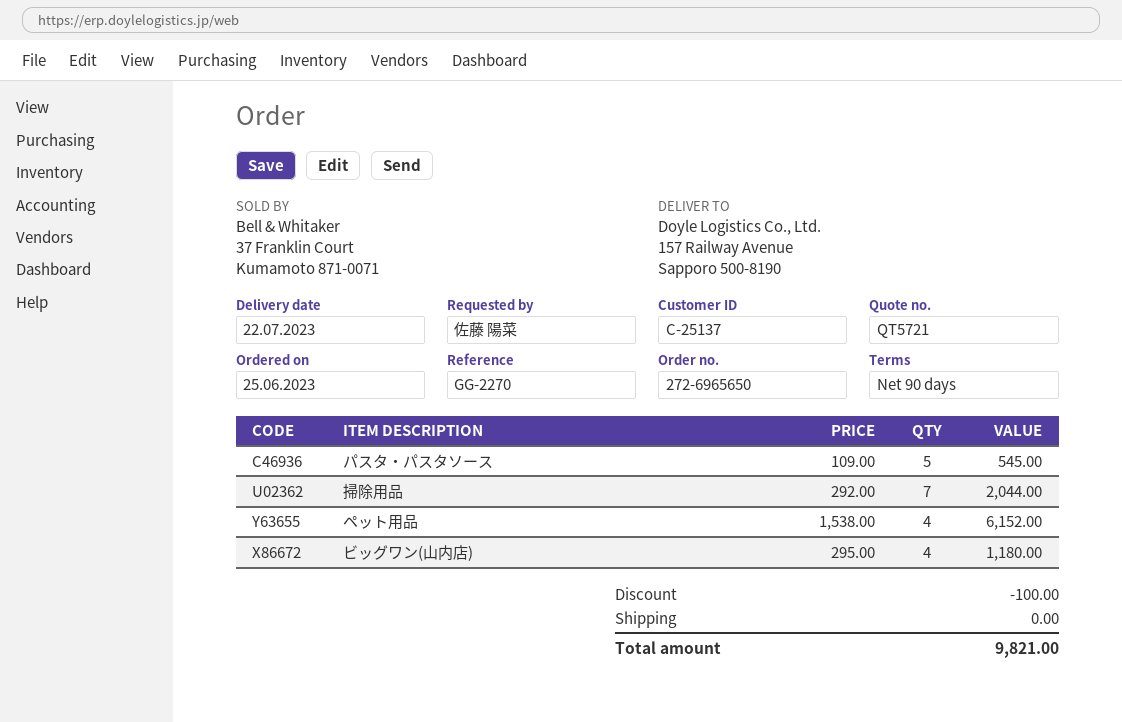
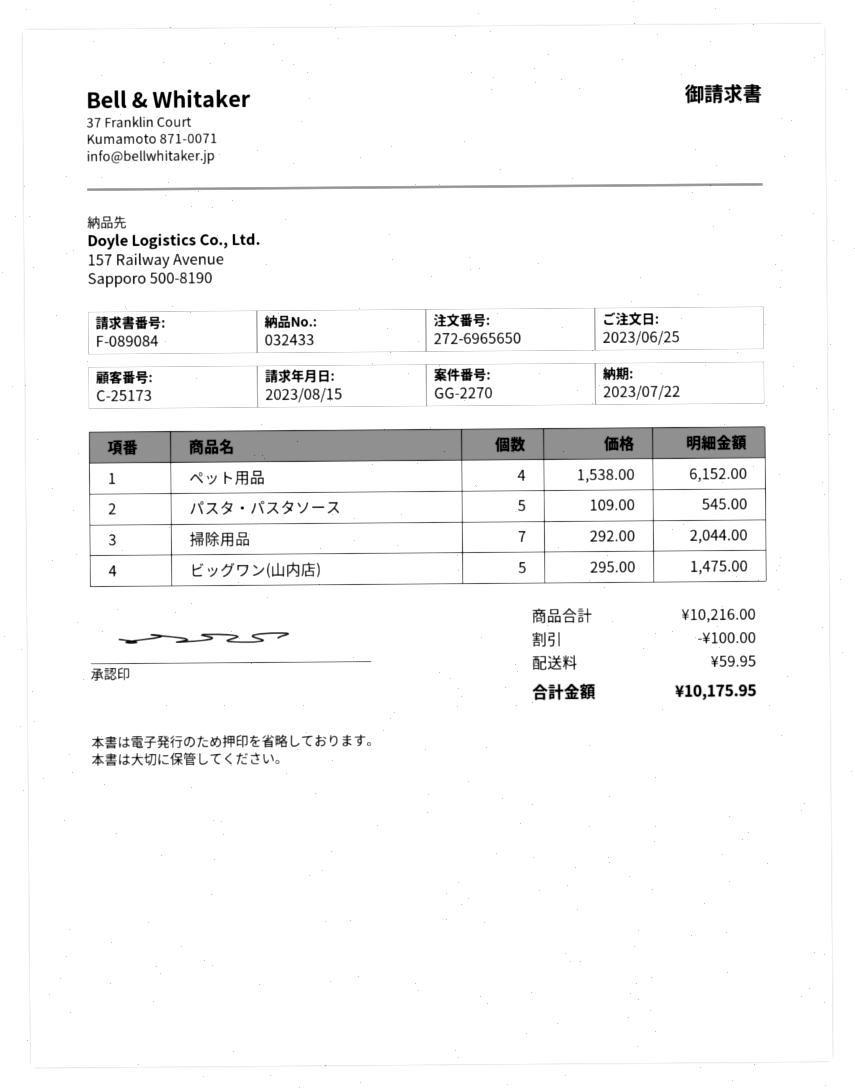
customer number: C-25137 -> C-25173
ビッグワン(山内店): 4 x 295.00 = 1180.00 -> 5 x 295.00 = 1475.00
shipping: 0.00 -> 59.95
total: 9821.00 -> 10175.95

